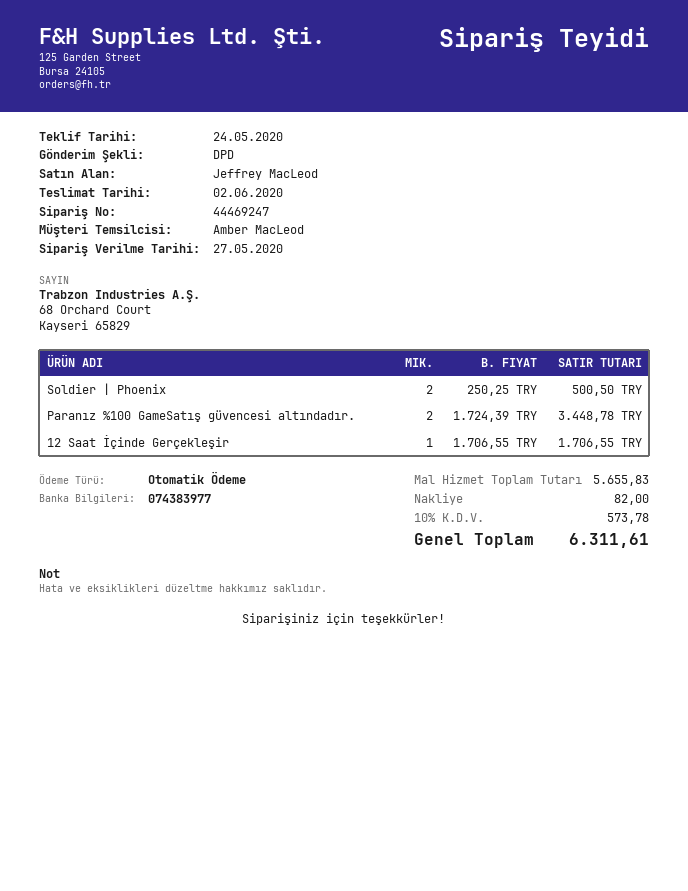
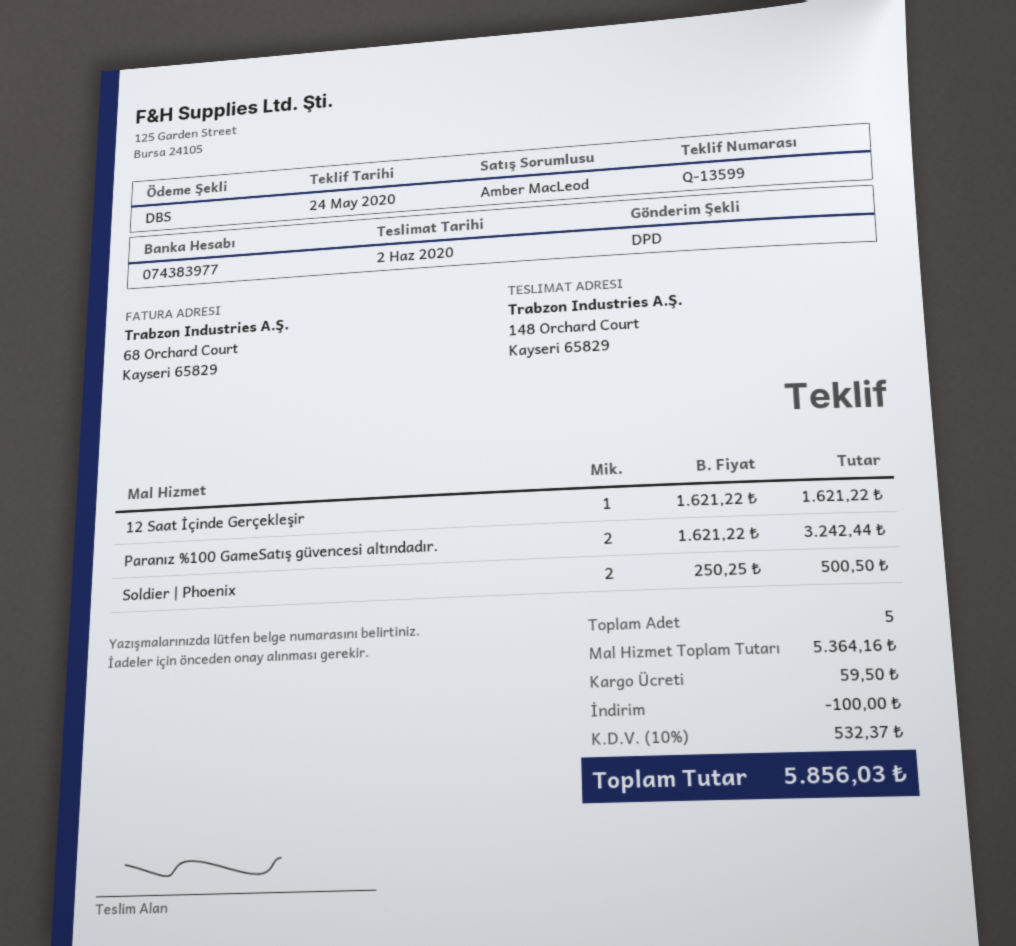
Paranız %100 GameSatış güvencesi altındadır.: 2 x 1724.39 = 3448.78 -> 2 x 1621.22 = 3242.44
12 Saat İçinde Gerçekleşir: 1 x 1706.55 = 1706.55 -> 1 x 1621.22 = 1621.22
subtotal: 5655.83 -> 5364.16
discount: none -> 100.00
shipping: 82.00 -> 59.50
tax: 10% = 573.78 -> 10% = 532.37
total: 6311.61 -> 5856.03

